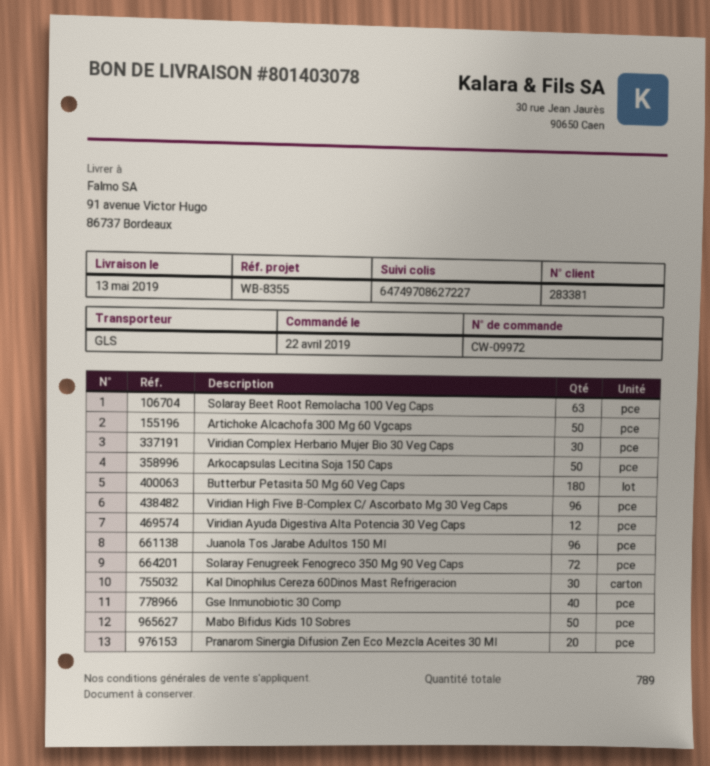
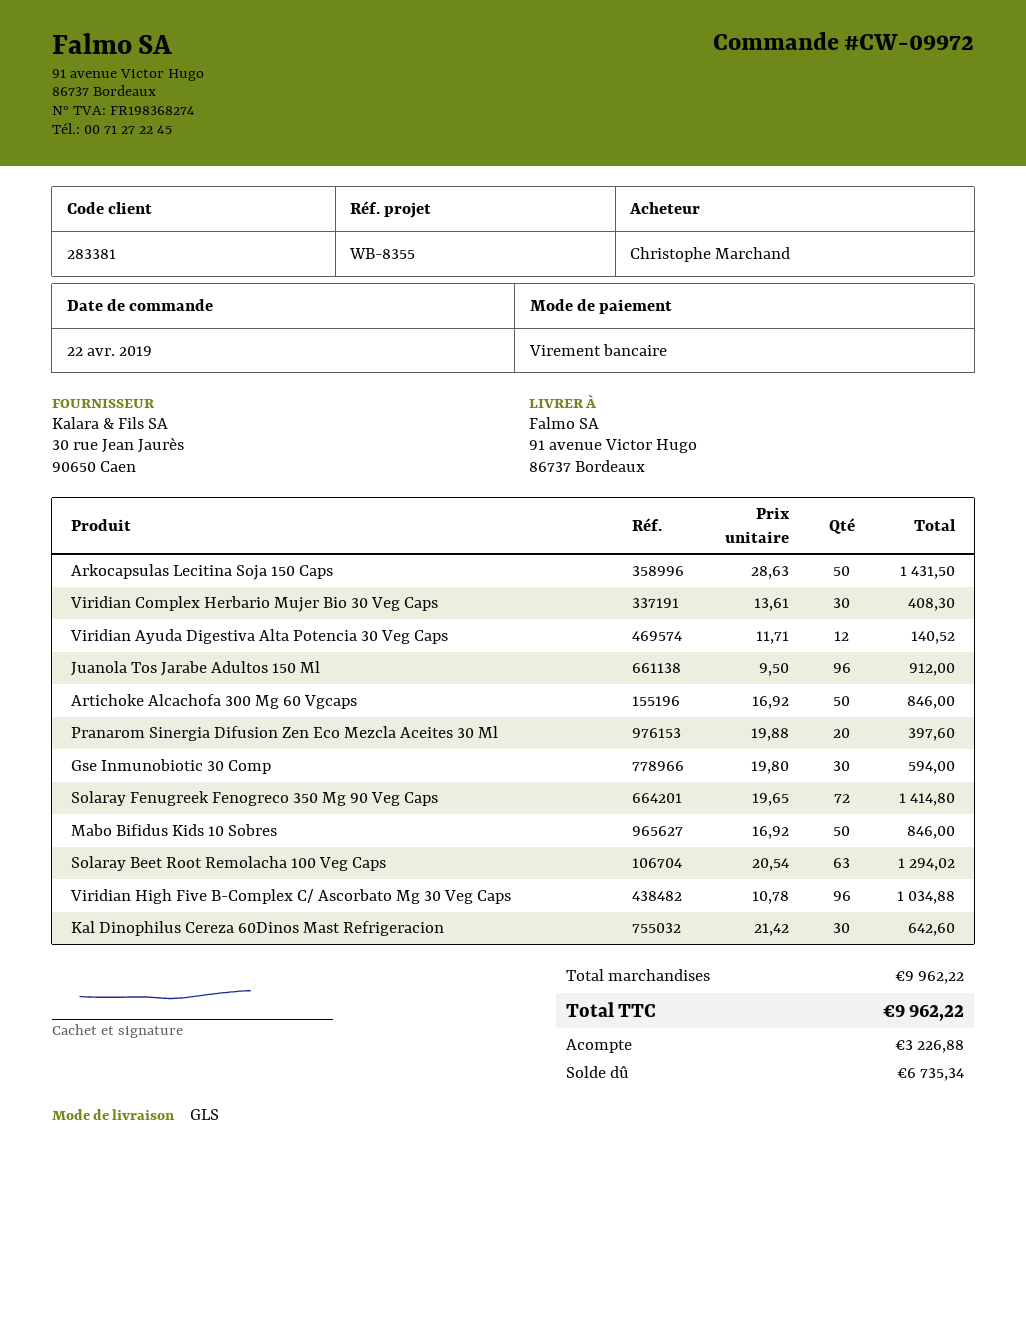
Butterbur Petasita 50 Mg 60 Veg Caps: 180 -> none
Gse Inmunobiotic 30 Comp: 40 -> 30

